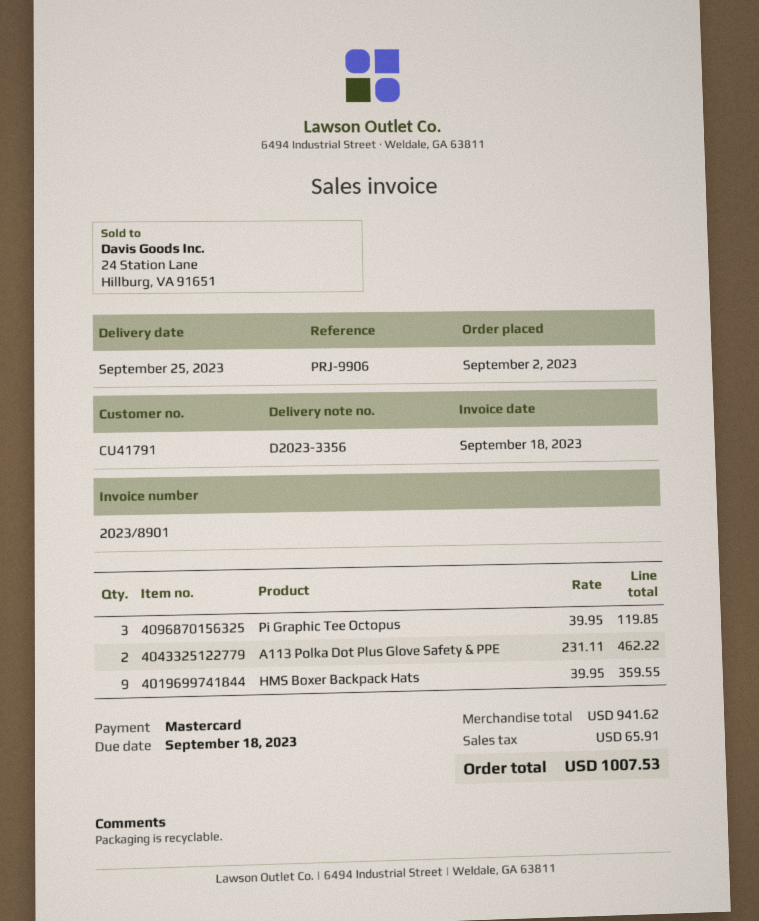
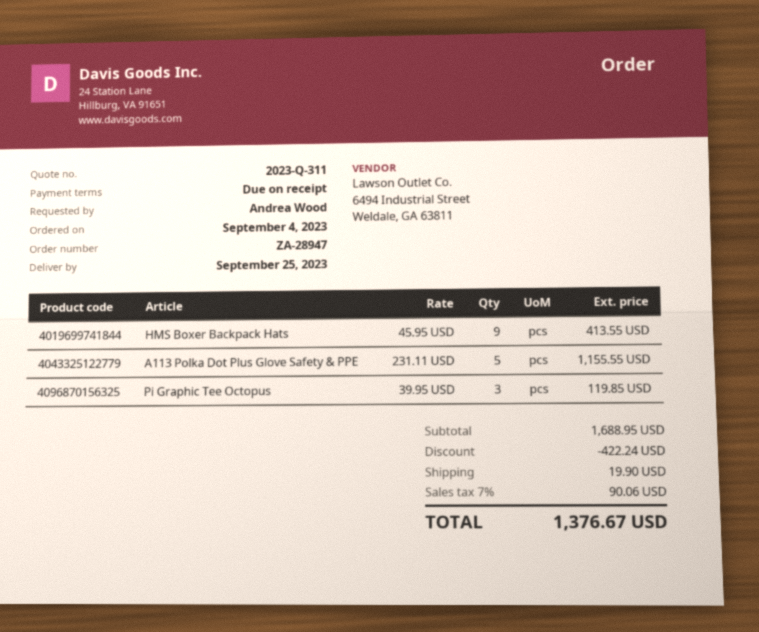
order date: 2023-09-02 -> 2023-09-04
A113 Polka Dot Plus Glove Safety & PPE: 2 x 231.11 = 462.22 -> 5 x 231.11 = 1155.55
HMS Boxer Backpack Hats: 9 x 39.95 = 359.55 -> 9 x 45.95 = 413.55
subtotal: 941.62 -> 1688.95
discount: none -> 422.24
shipping: none -> 19.90
tax: 65.91 -> 90.06
total: 1007.53 -> 1376.67

